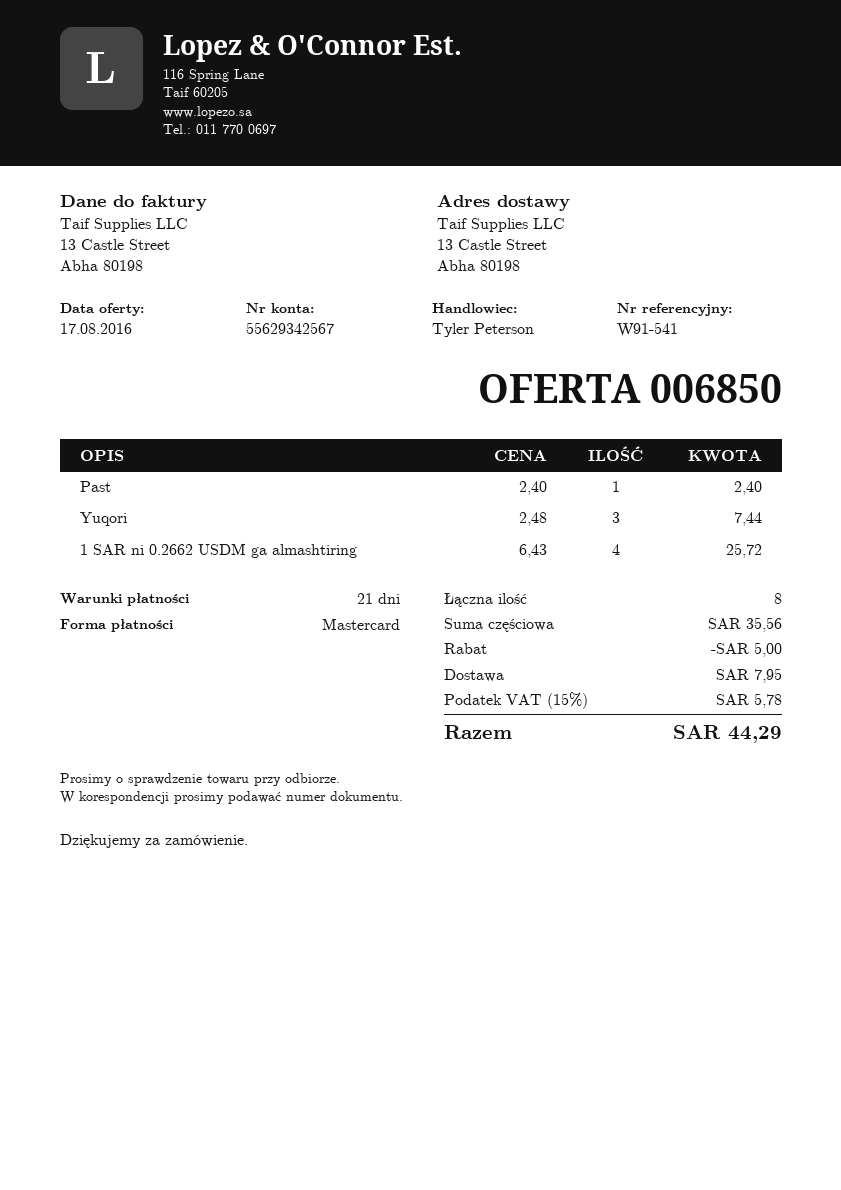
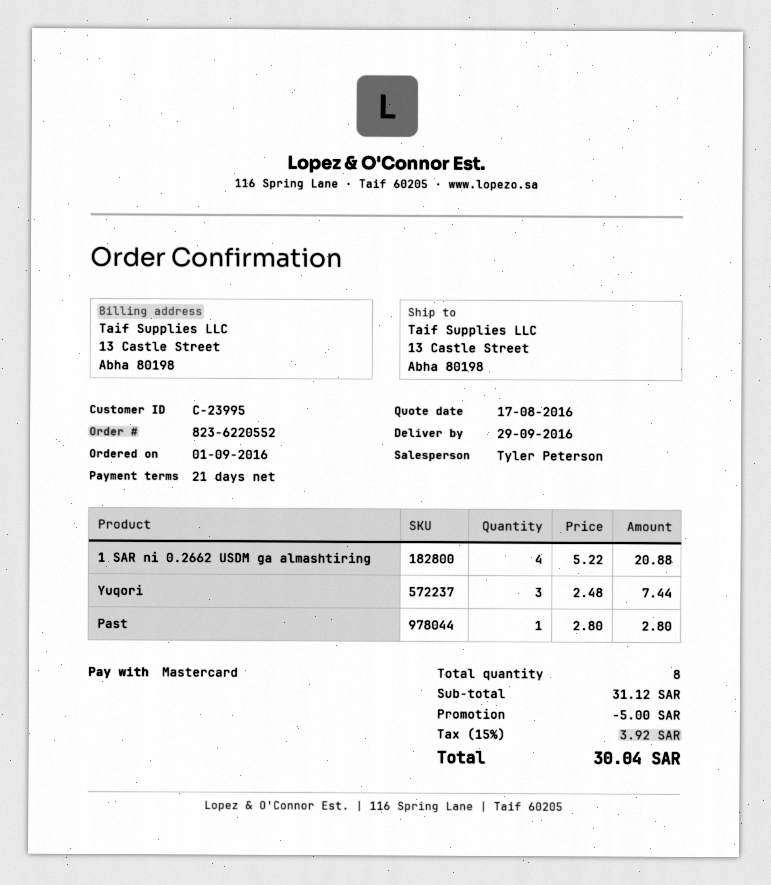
Past: 1 x 2.40 = 2.40 -> 1 x 2.80 = 2.80
1 SAR ni 0.2662 USDM ga almashtiring: 4 x 6.43 = 25.72 -> 4 x 5.22 = 20.88
subtotal: 35.56 -> 31.12
shipping: 7.95 -> none
tax: 15% = 5.78 -> 15% = 3.92
total: 44.29 -> 30.04

